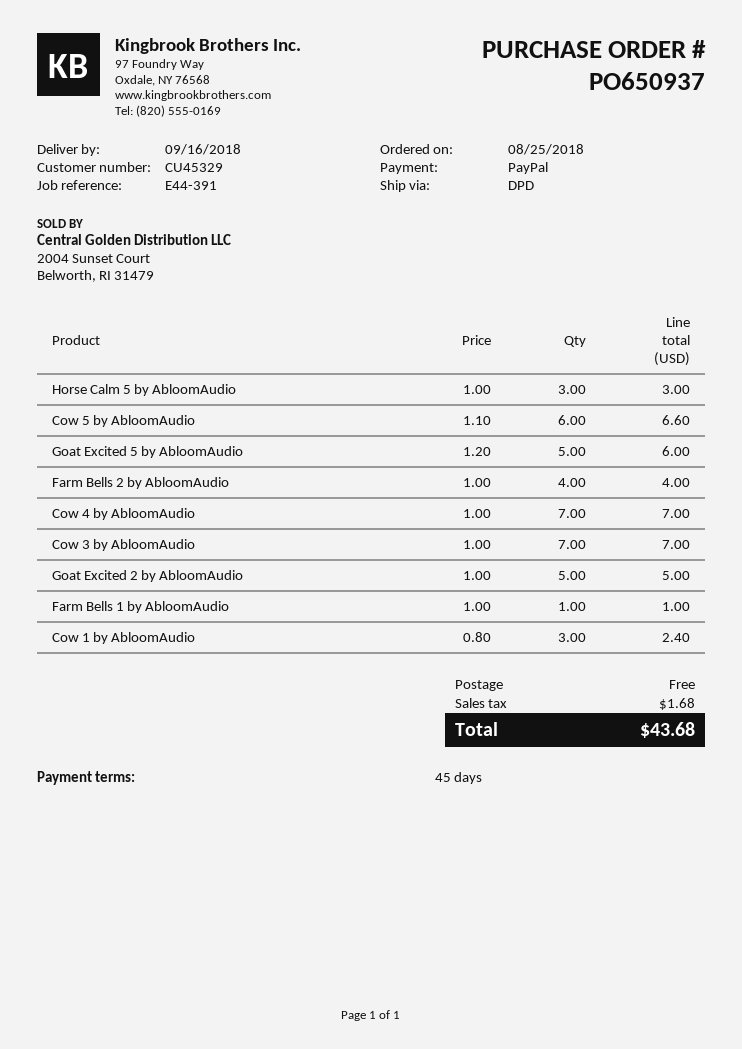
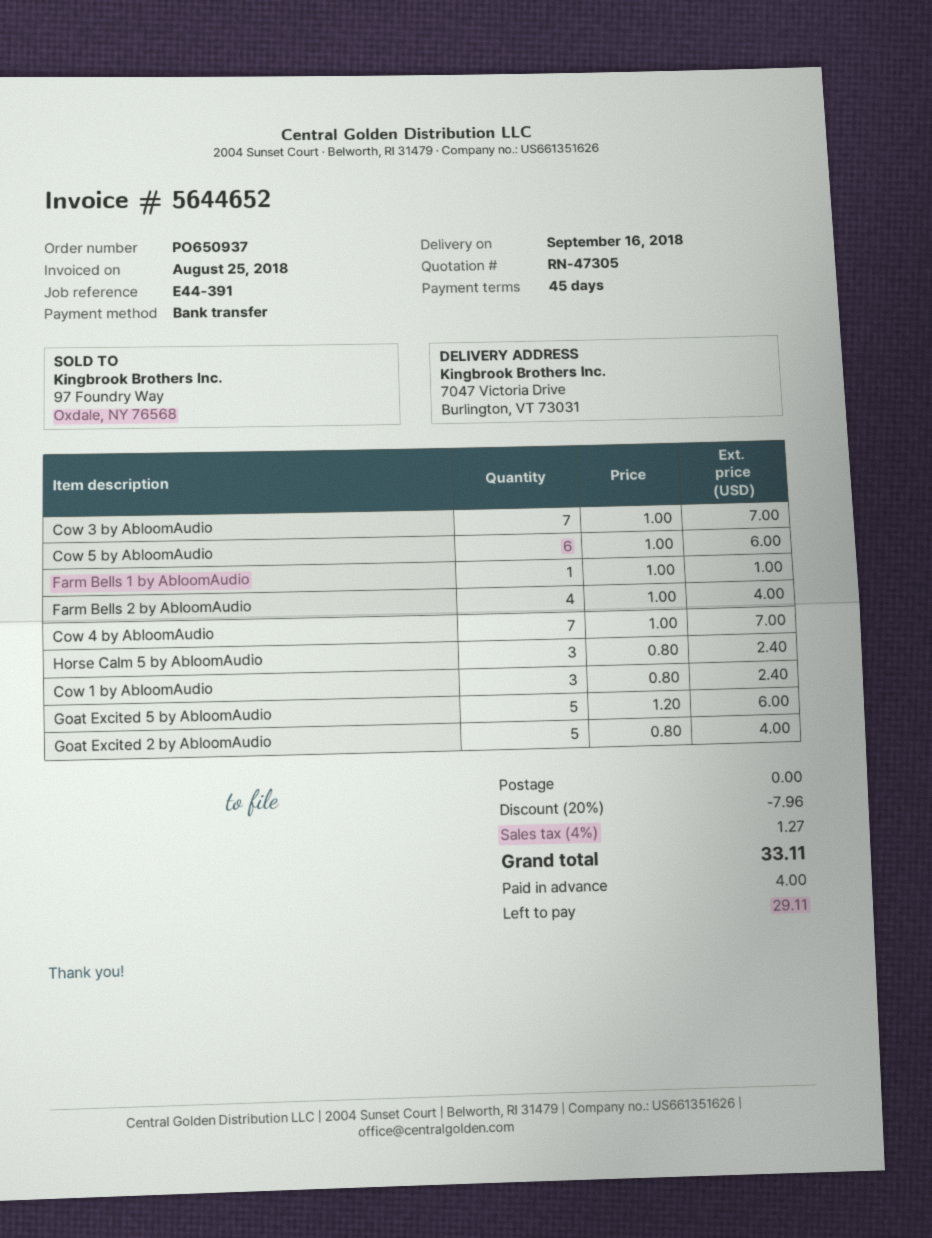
payment method: PayPal -> bank transfer
Horse Calm 5 by AbloomAudio: 3 x 1.00 = 3.00 -> 3 x 0.80 = 2.40
Cow 5 by AbloomAudio: 6 x 1.10 = 6.60 -> 6 x 1.00 = 6.00
Goat Excited 2 by AbloomAudio: 5 x 1.00 = 5.00 -> 5 x 0.80 = 4.00
discount: none -> 20% = 7.96
tax: 1.68 -> 1.27
total: 43.68 -> 33.11

